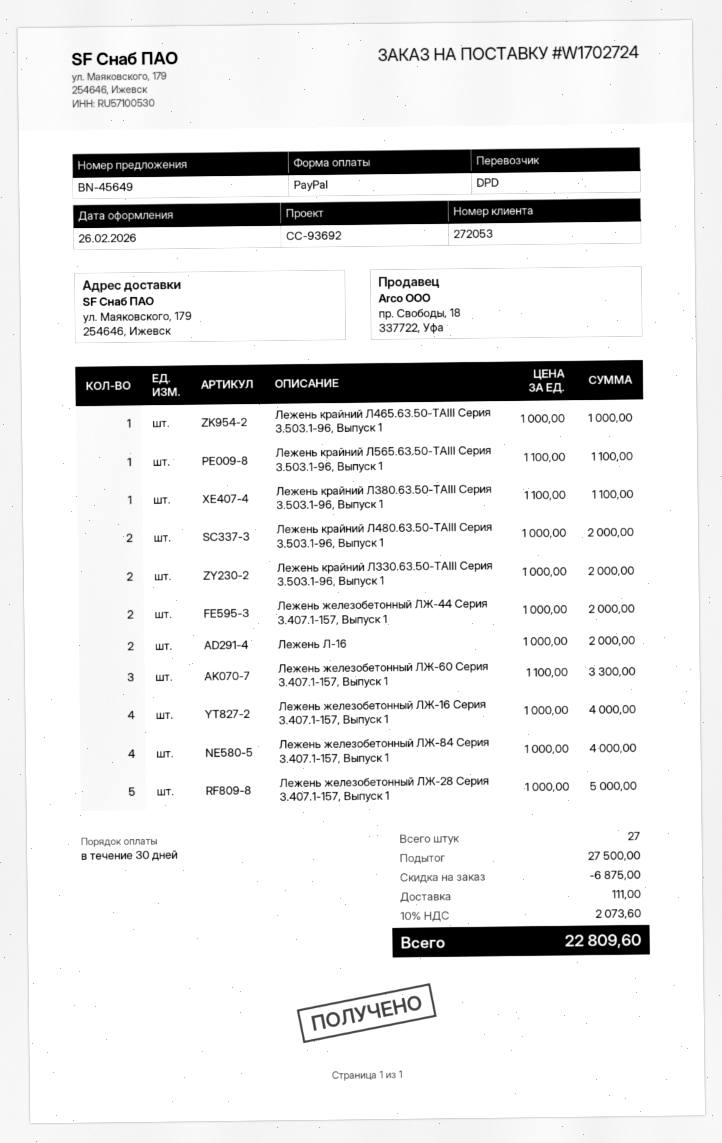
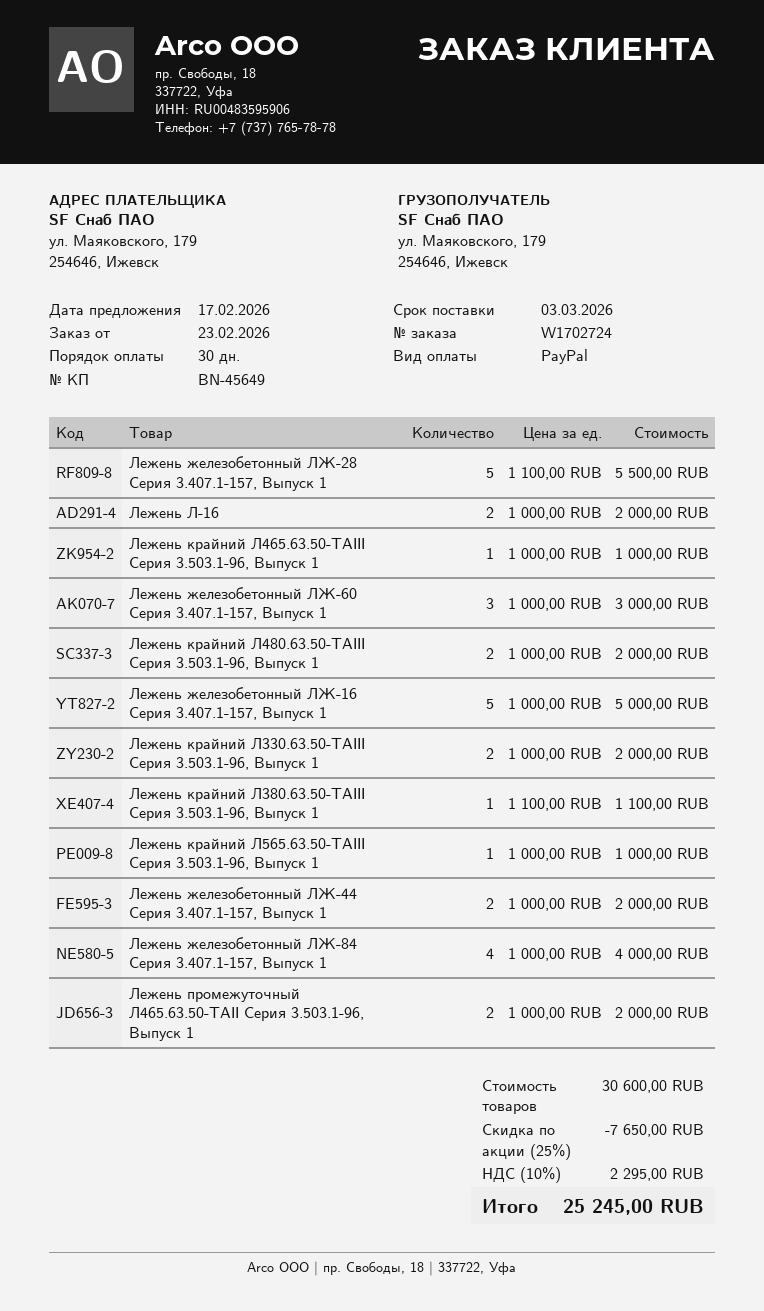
order date: 2026-02-26 -> 2026-02-23
Лежень крайний Л565.63.50-ТАIII Серия 3.503.1-96, Выпуск 1: 1 x 1100.00 = 1100.00 -> 1 x 1000.00 = 1000.00
Лежень железобетонный ЛЖ-60 Серия 3.407.1-157, Выпуск 1: 3 x 1100.00 = 3300.00 -> 3 x 1000.00 = 3000.00
Лежень железобетонный ЛЖ-16 Серия 3.407.1-157, Выпуск 1: 4 x 1000.00 = 4000.00 -> 5 x 1000.00 = 5000.00
Лежень железобетонный ЛЖ-28 Серия 3.407.1-157, Выпуск 1: 5 x 1000.00 = 5000.00 -> 5 x 1100.00 = 5500.00
Лежень промежуточный Л465.63.50-ТАII Серия 3.503.1-96, Выпуск 1: none -> 2 x 1000.00 = 2000.00
subtotal: 27500.00 -> 30600.00
discount: 6875.00 -> 7650.00
shipping: 111.00 -> none
tax: 10% = 2073.60 -> 10% = 2295.00
total: 22809.60 -> 25245.00

